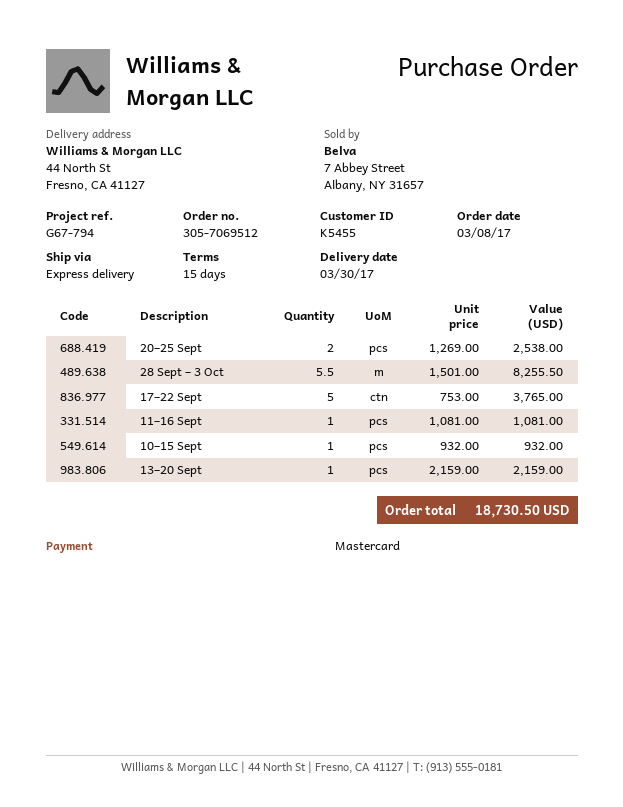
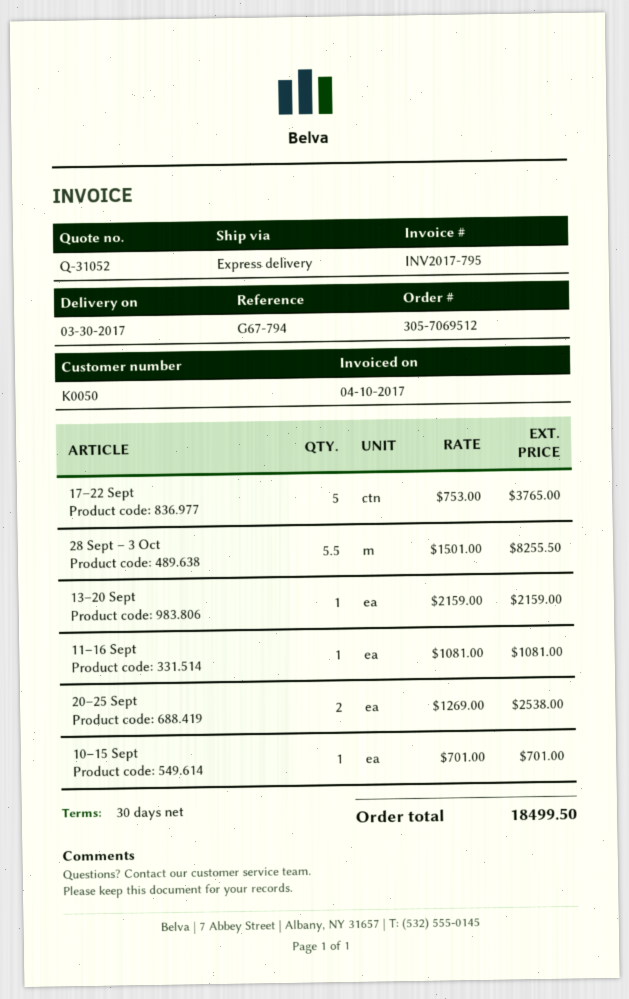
payment terms: 15 days -> 30 days
customer number: K5455 -> K0050
10–15 Sept: 1 x 932.00 = 932.00 -> 1 x 701.00 = 701.00
total: 18730.50 -> 18499.50

